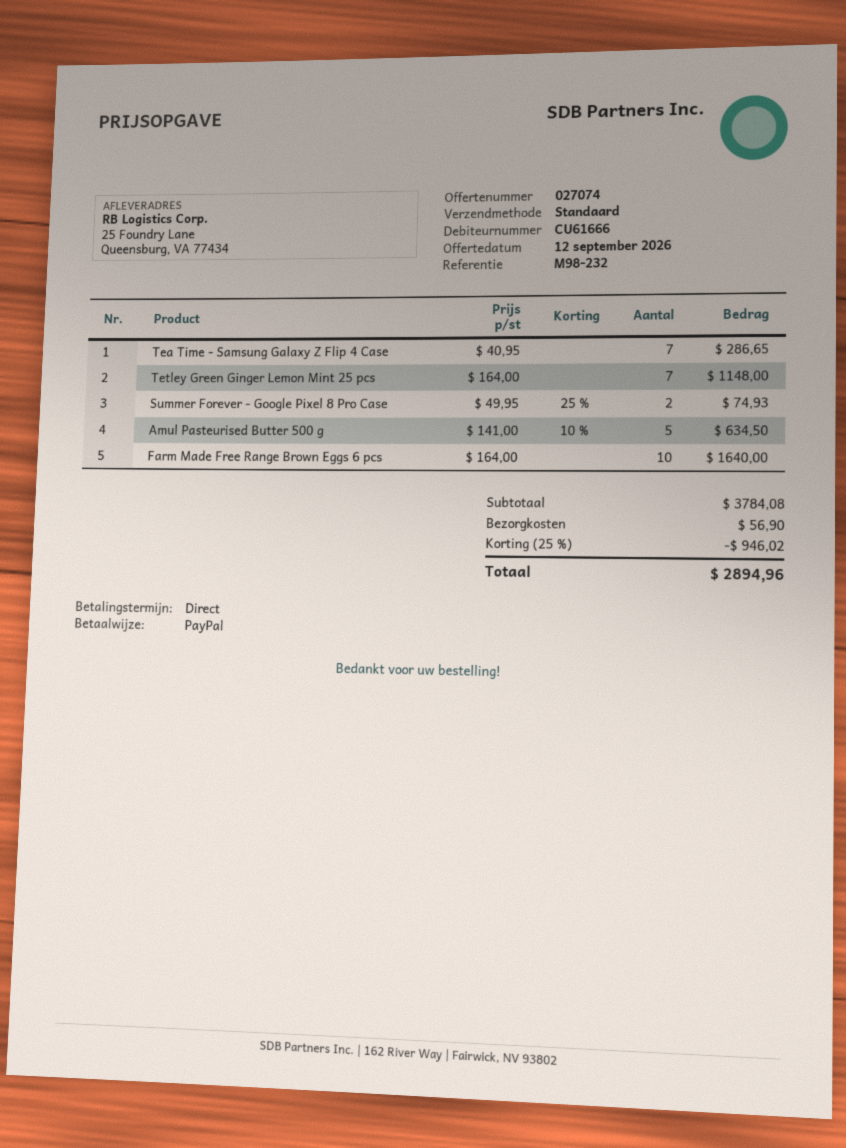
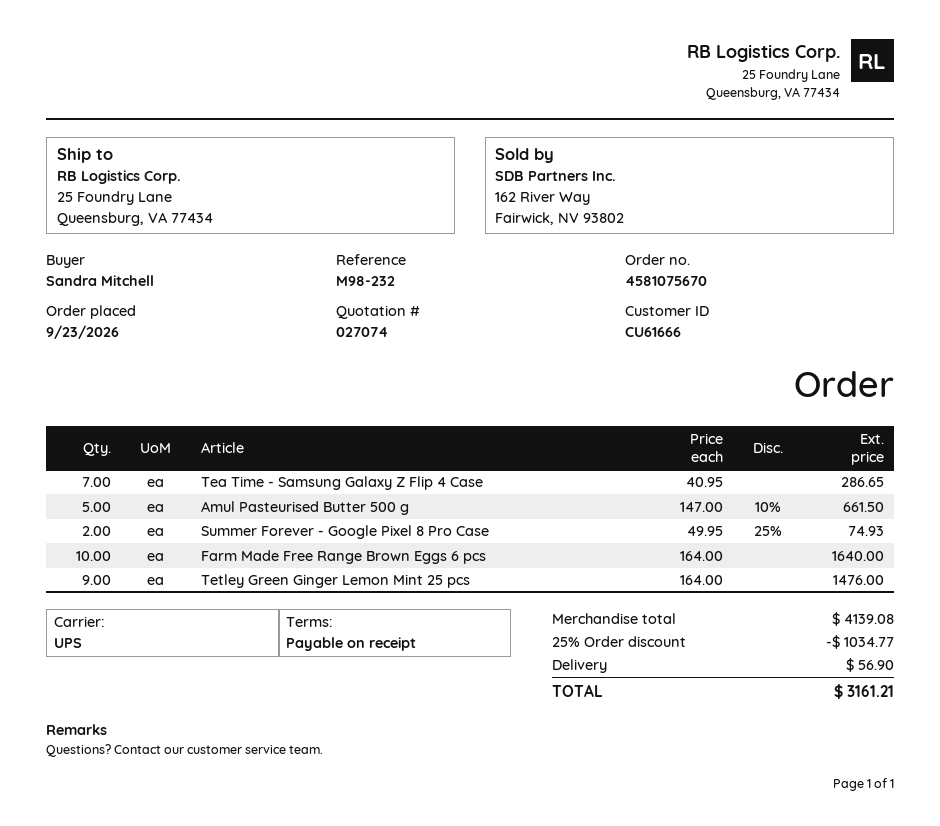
shipping method: standard -> UPS
Tetley Green Ginger Lemon Mint 25 pcs: 7 x 164.00 = 1148.00 -> 9 x 164.00 = 1476.00
Amul Pasteurised Butter 500 g: 5 x 141.00 - 10% = 634.50 -> 5 x 147.00 - 10% = 661.50
subtotal: 3784.08 -> 4139.08
discount: 25% = 946.02 -> 25% = 1034.77
total: 2894.96 -> 3161.21

